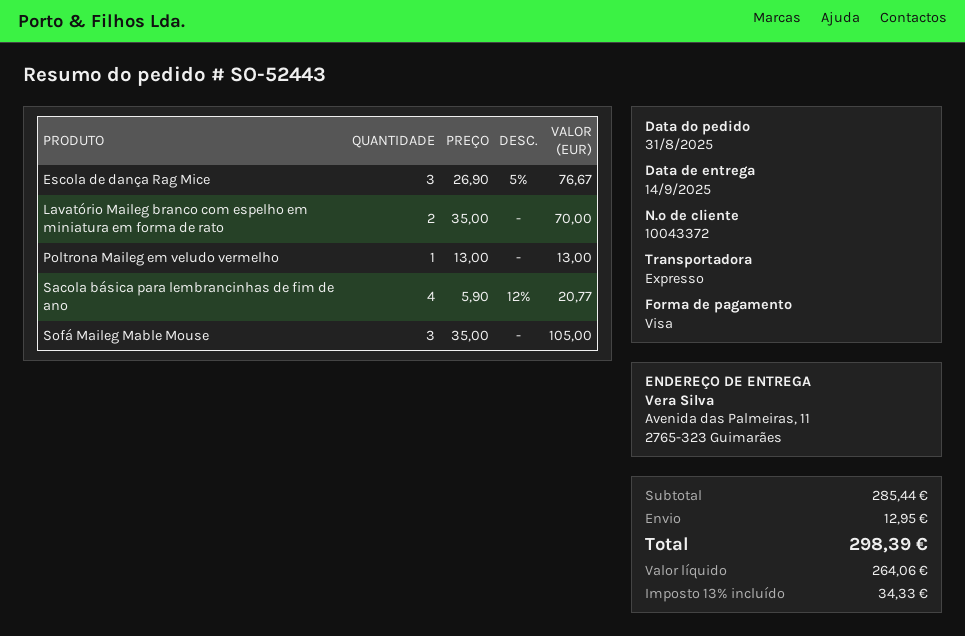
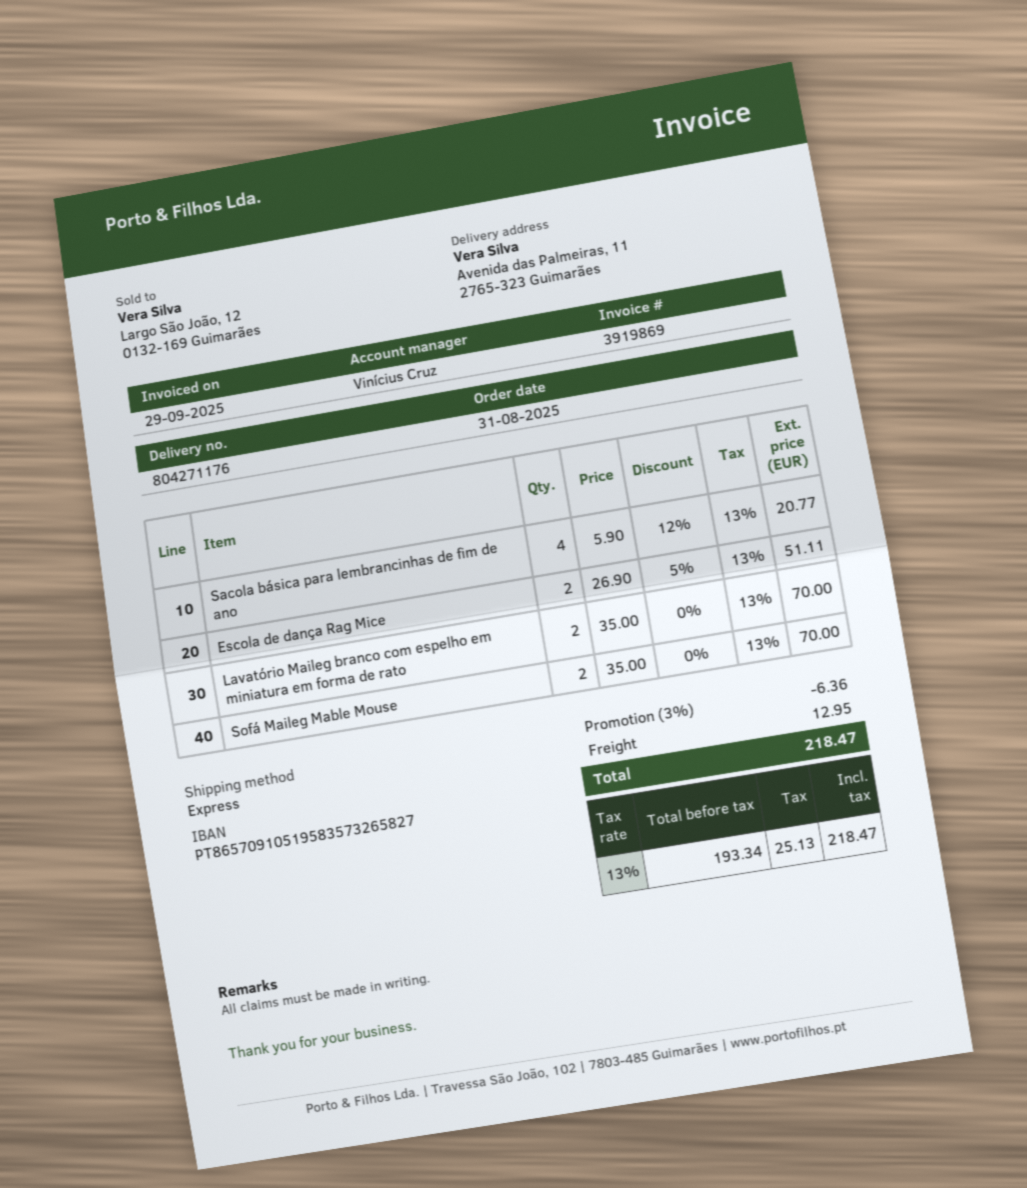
Escola de dança Rag Mice: 3 x 26.90 - 5% = 76.67 -> 2 x 26.90 - 5% = 51.11
Poltrona Maileg em veludo vermelho: 1 x 13.00 = 13.00 -> none
Sofá Maileg Mable Mouse: 3 x 35.00 = 105.00 -> 2 x 35.00 = 70.00
discount: none -> 3% = 6.36
net: 264.06 -> 193.34
tax: 13% = 34.33 -> 13% = 25.13
total: 298.39 -> 218.47

